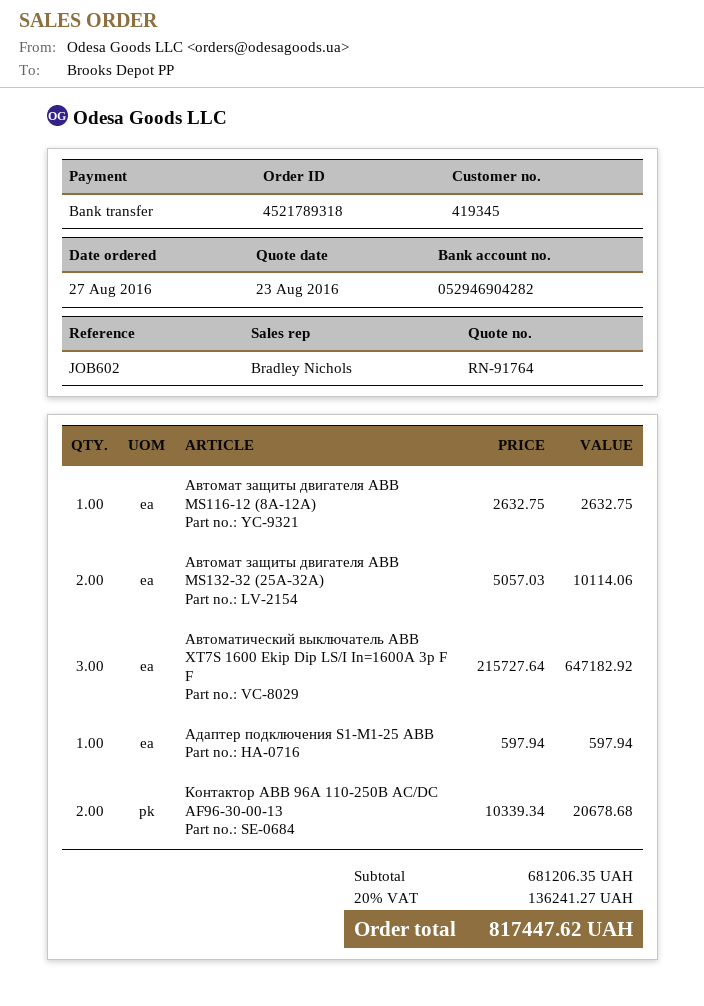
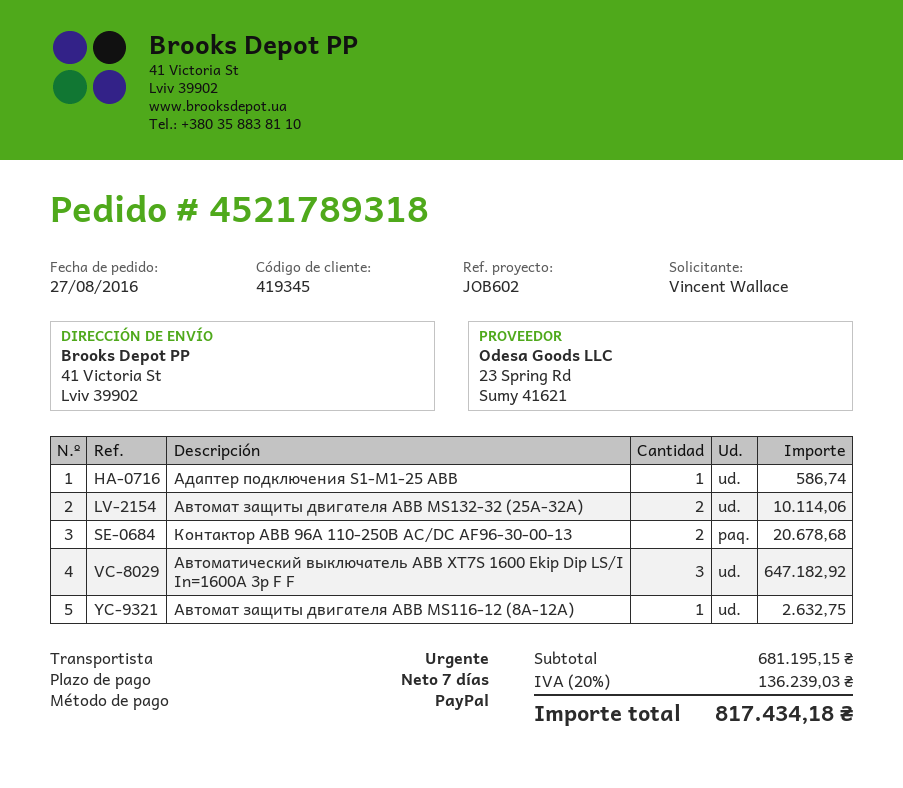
payment method: bank transfer -> PayPal
Адаптер подключения S1-M1-25 ABB: 1 for 597.94 -> 1 for 586.74
subtotal: 681206.35 -> 681195.15
tax: 20% = 136241.27 -> 20% = 136239.03
total: 817447.62 -> 817434.18

